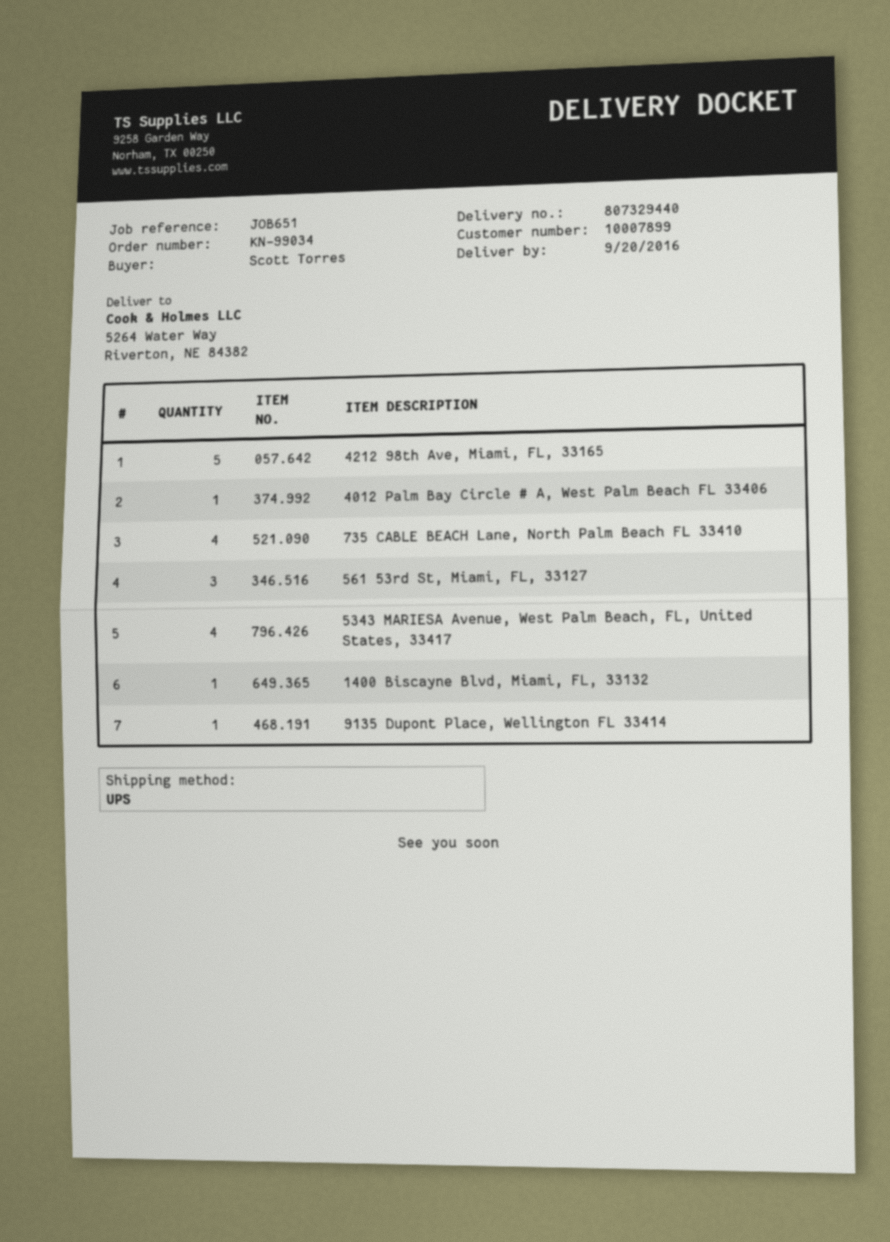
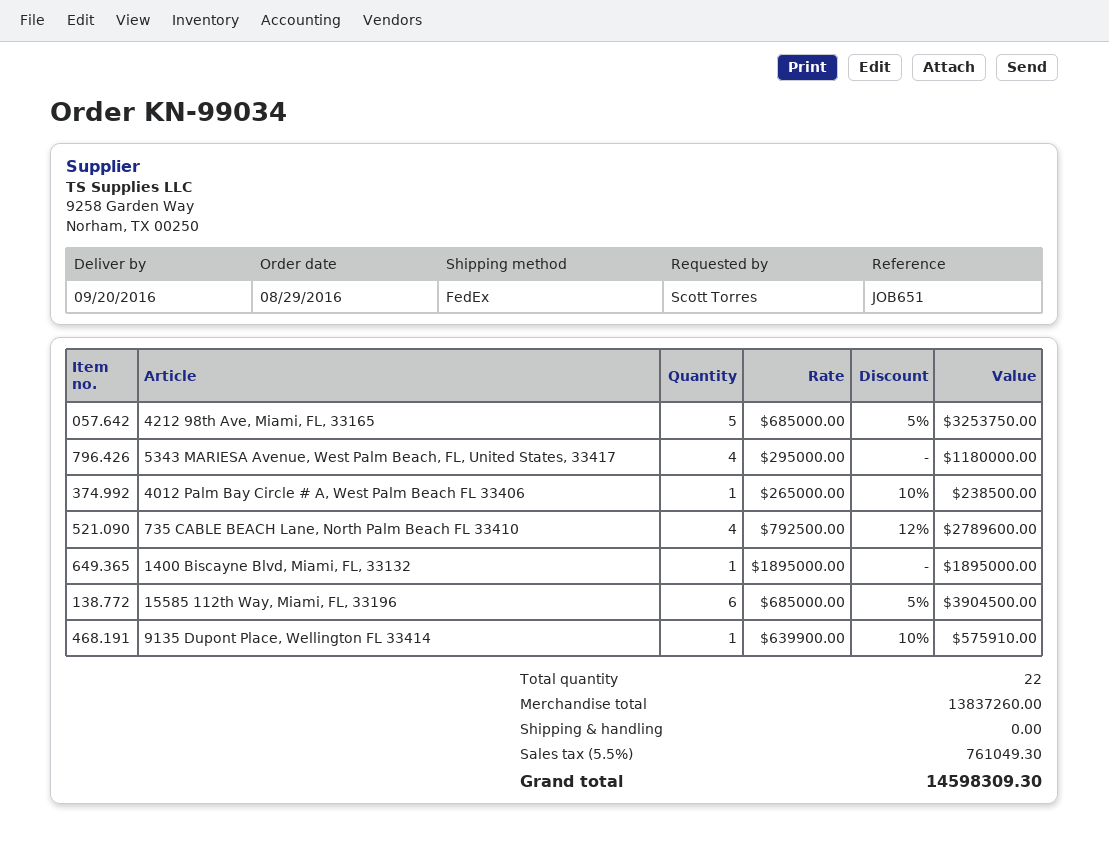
shipping method: UPS -> FedEx
561 53rd St, Miami, FL, 33127: 3 -> none
15585 112th Way, Miami, FL, 33196: none -> 6

